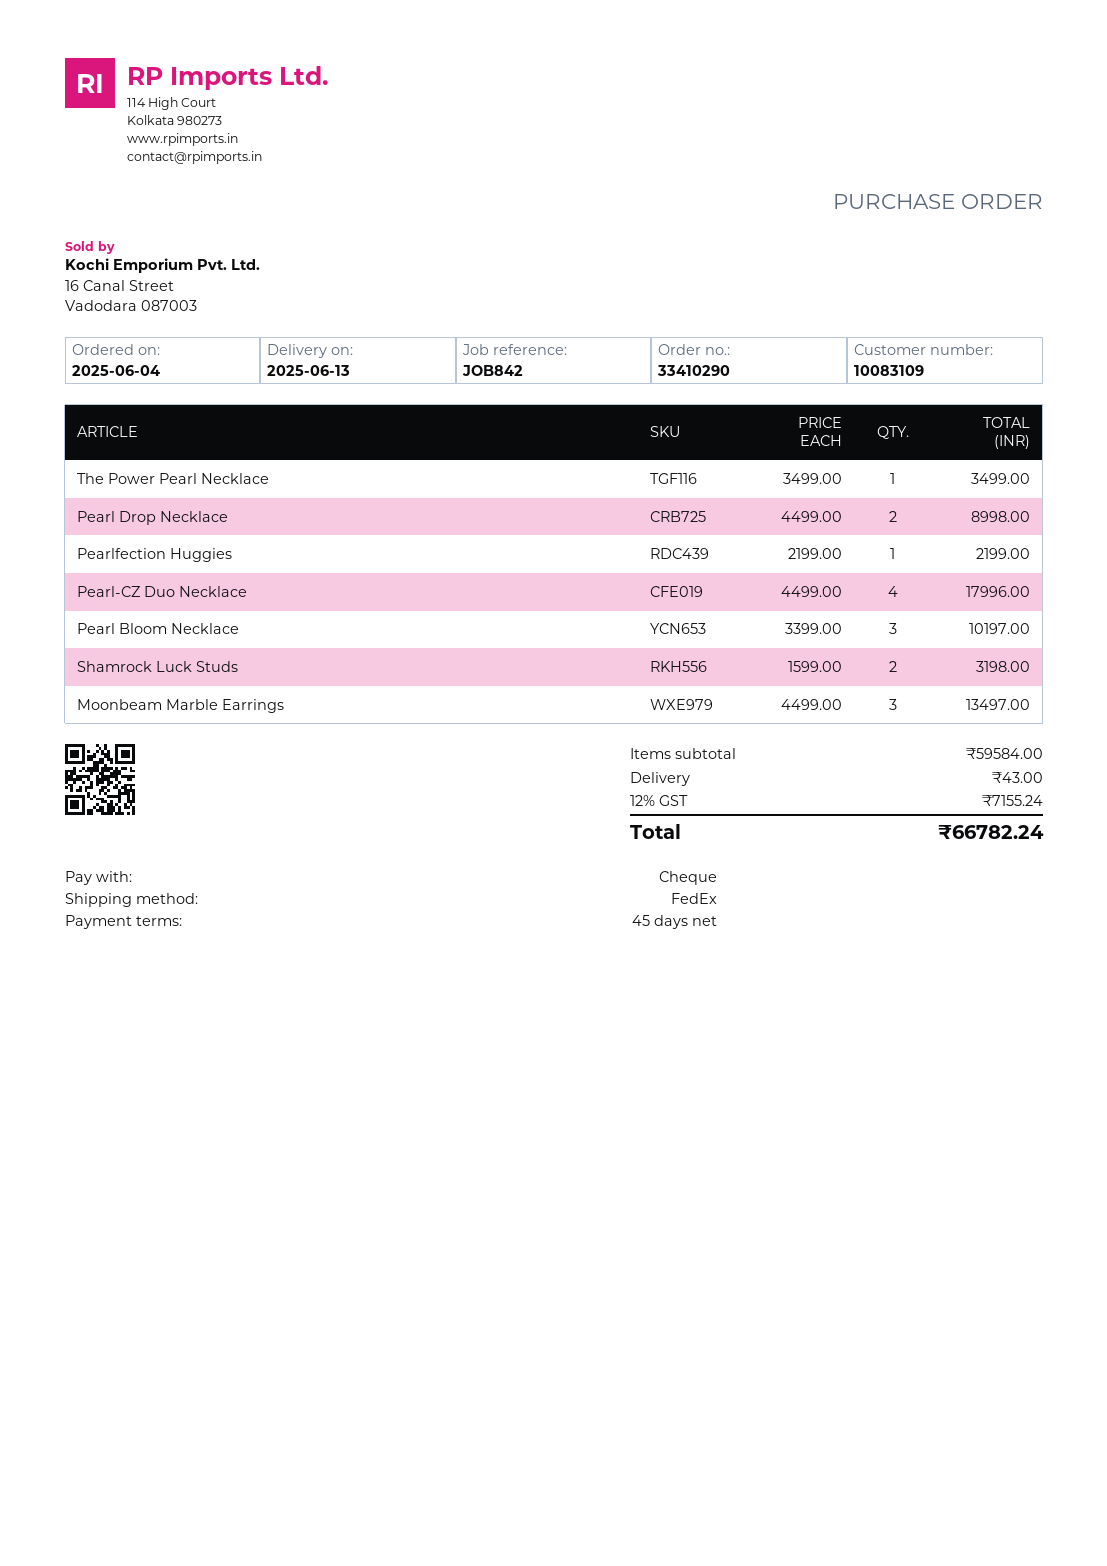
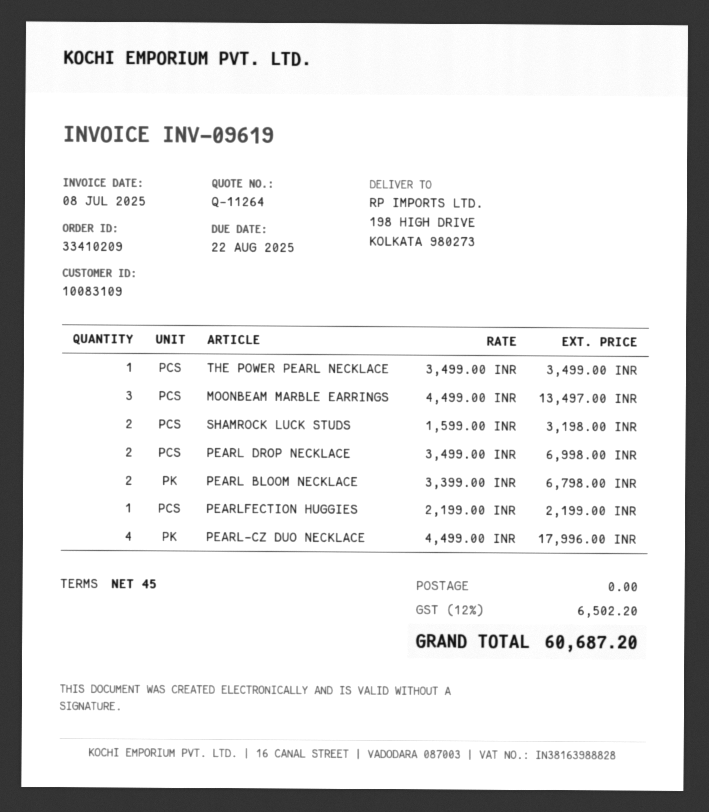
order number: 33410290 -> 33410209
Pearl Drop Necklace: 2 x 4499.00 = 8998.00 -> 2 x 3499.00 = 6998.00
Pearl Bloom Necklace: 3 x 3399.00 = 10197.00 -> 2 x 3399.00 = 6798.00
shipping: 43.00 -> 0.00
tax: 12% = 7155.24 -> 12% = 6502.20
total: 66782.24 -> 60687.20

